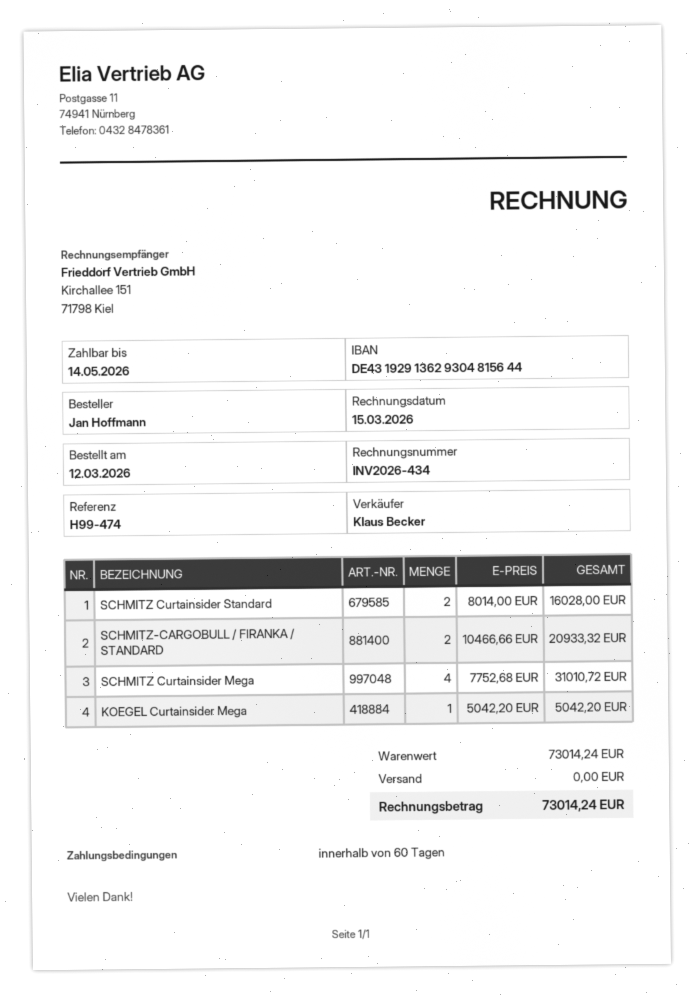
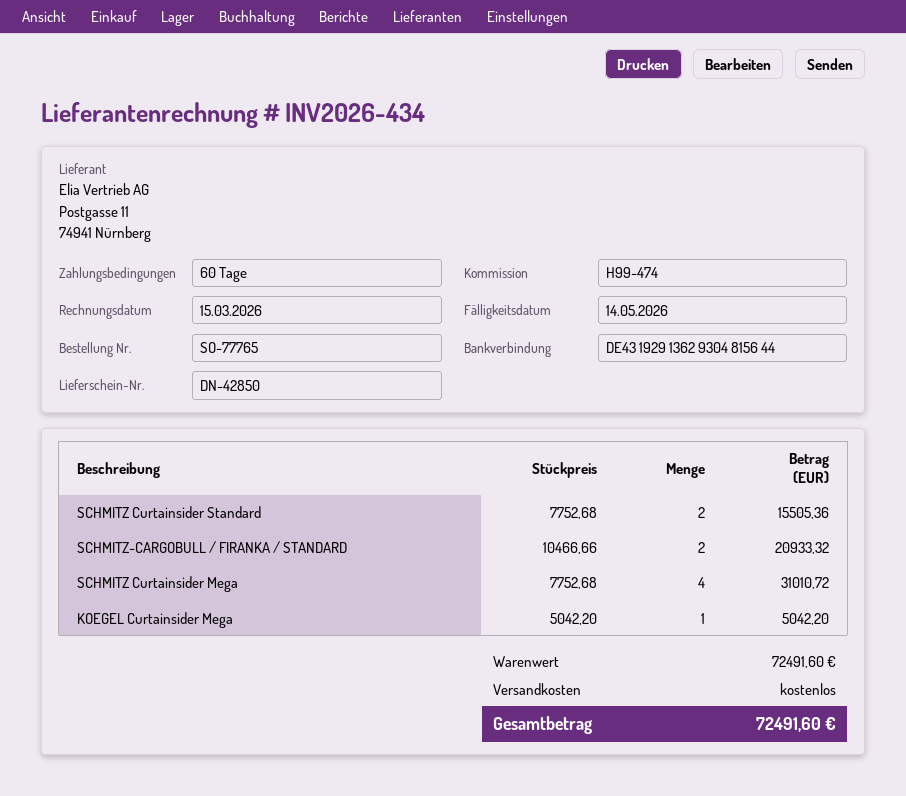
SCHMITZ Curtainsider Standard: 2 x 8014.00 = 16028.00 -> 2 x 7752.68 = 15505.36
subtotal: 73014.24 -> 72491.60
total: 73014.24 -> 72491.60

